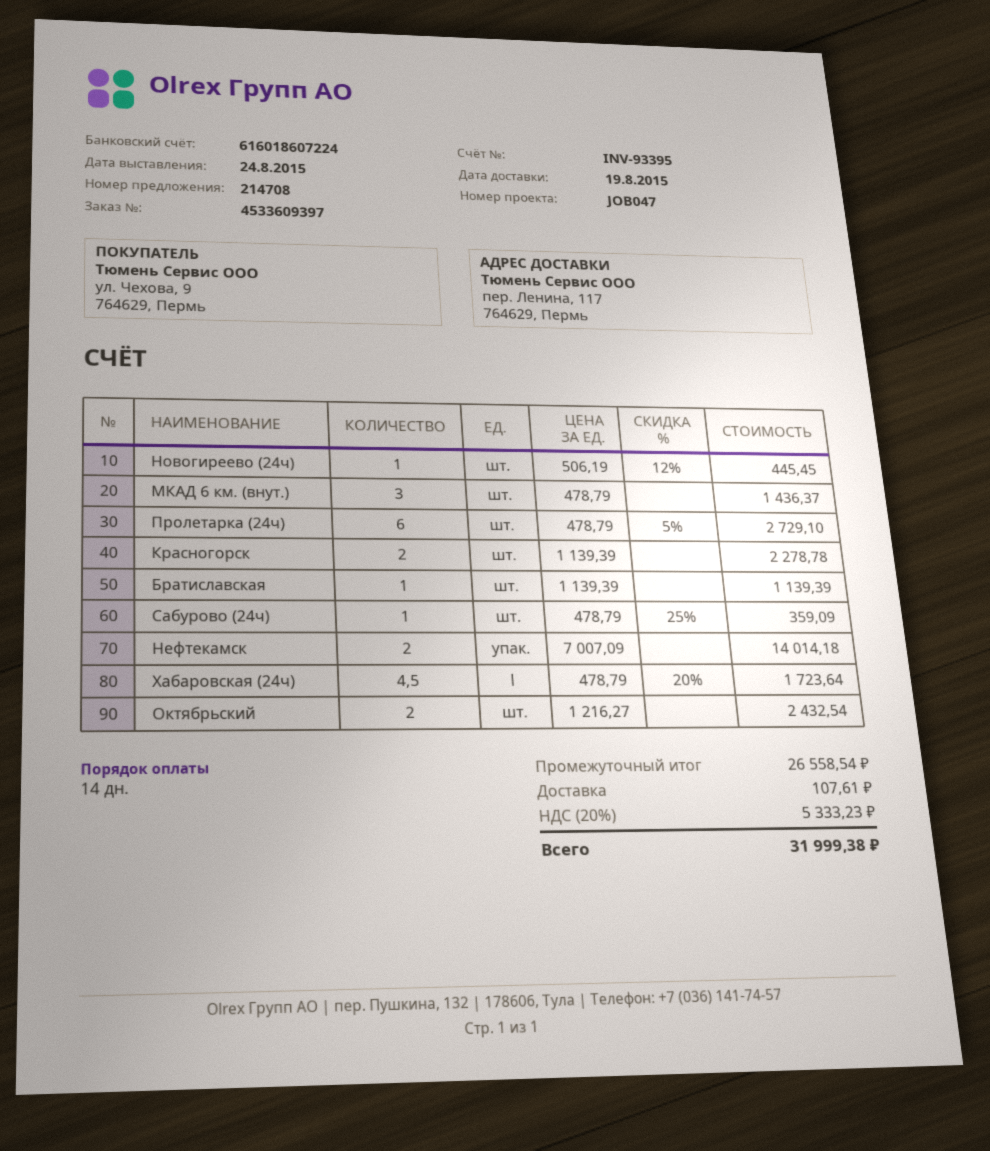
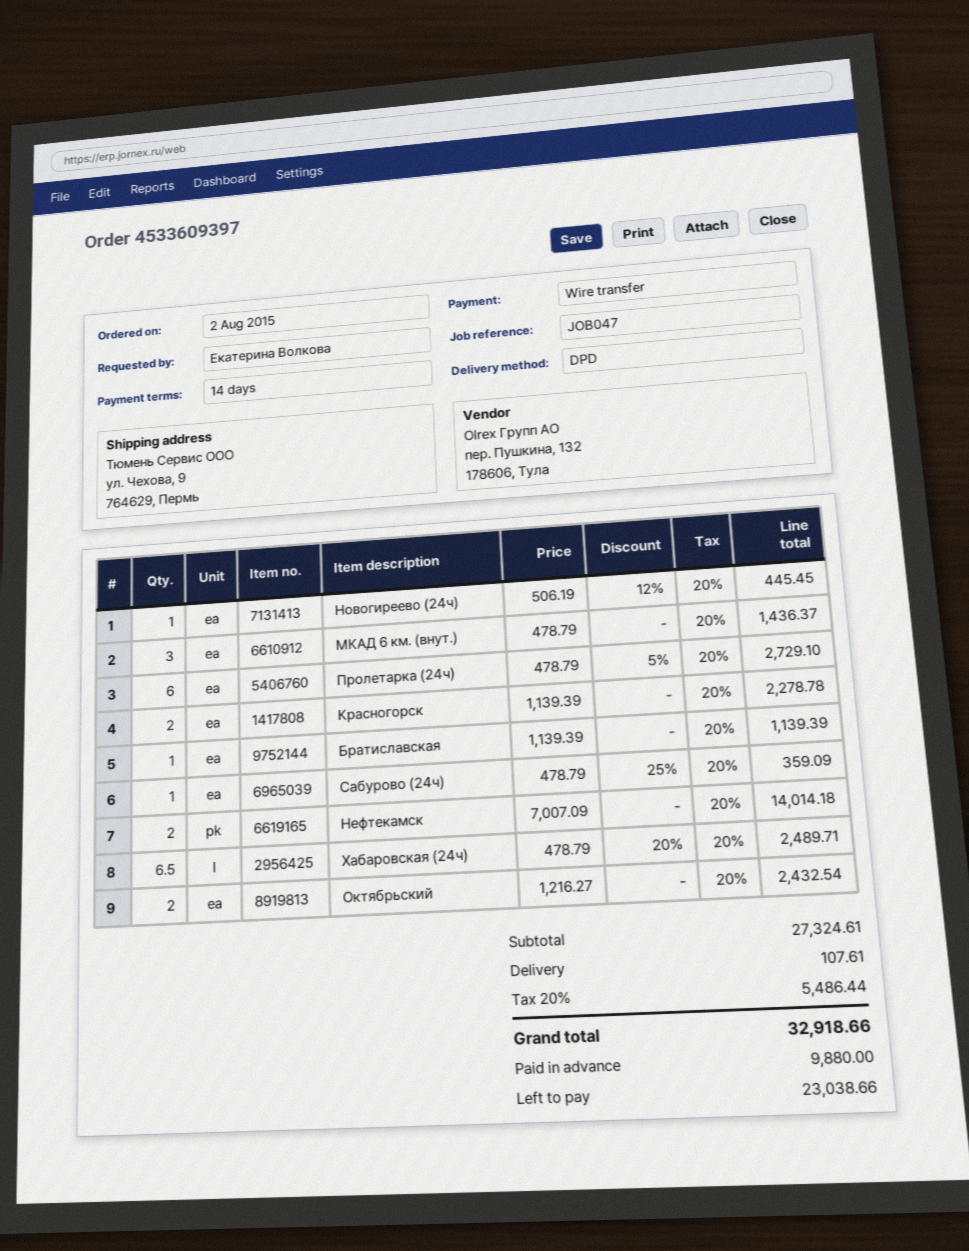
ship to: пер. Ленина, 117, 764629, Пермь -> ул. Чехова, 9, 764629, Пермь
Хабаровская (24ч): 4.5 x 478.79 - 20% = 1723.64 -> 6.5 x 478.79 - 20% = 2489.71
subtotal: 26558.54 -> 27324.61
tax: 20% = 5333.23 -> 20% = 5486.44
total: 31999.38 -> 32918.66

